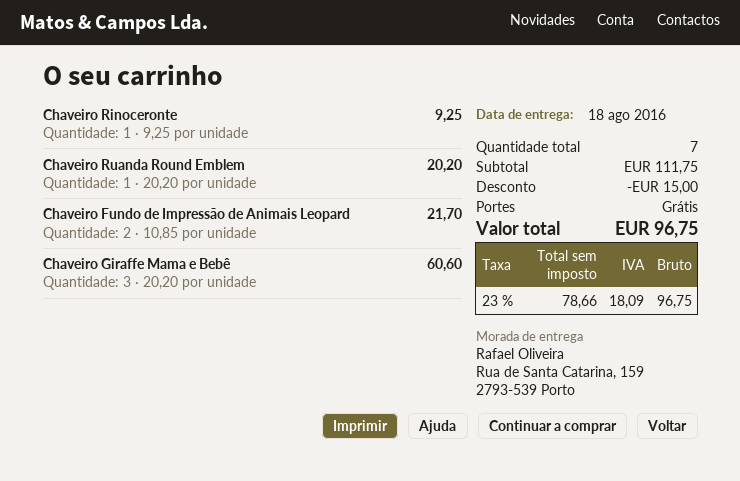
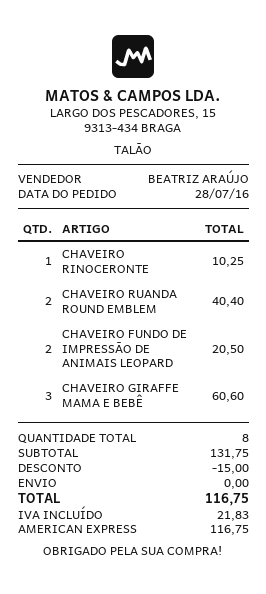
Chaveiro Rinoceronte: 1 for 9.25 -> 1 for 10.25
Chaveiro Ruanda Round Emblem: 1 for 20.20 -> 2 for 40.40
Chaveiro Fundo de Impressão de Animais Leopard: 2 for 21.70 -> 2 for 20.50
total quantity: 7 -> 8
subtotal: 111.75 -> 131.75
tax: 18.09 -> 21.83
total: 96.75 -> 116.75

